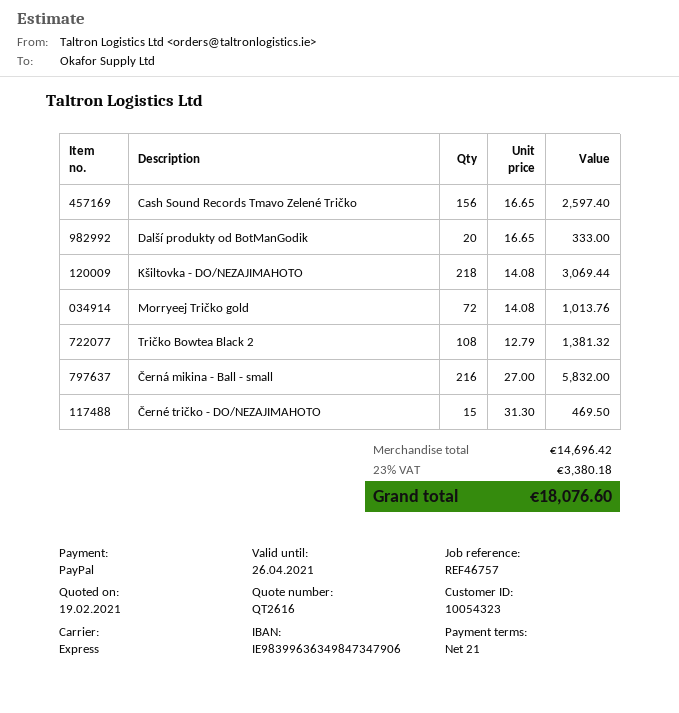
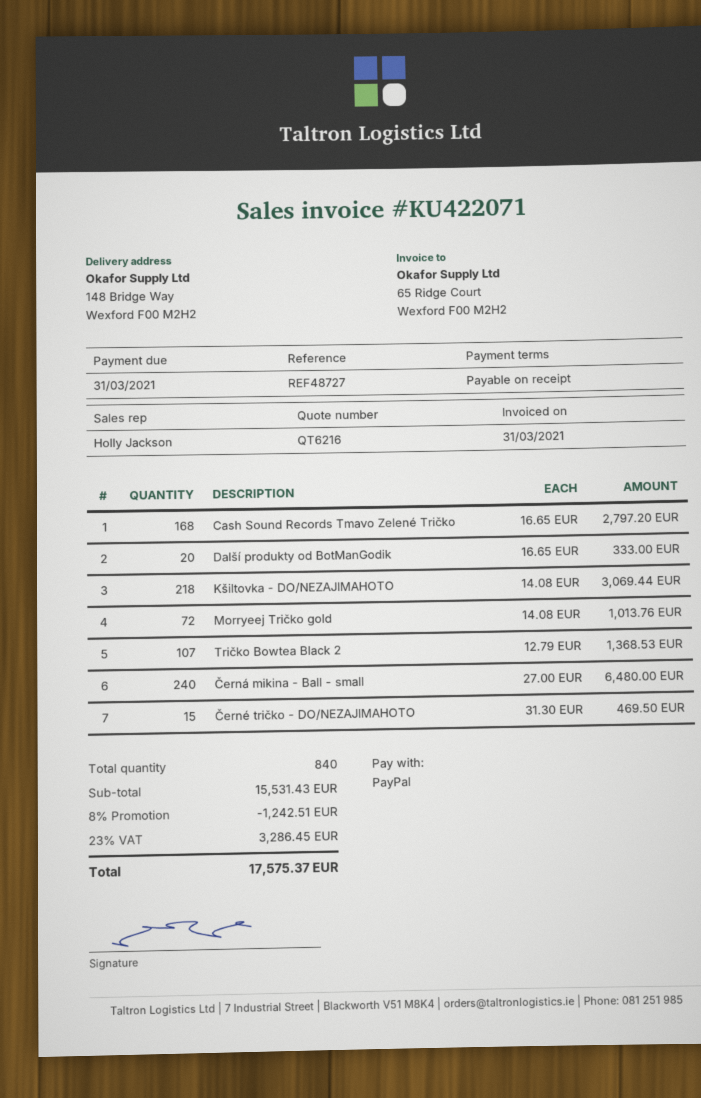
quote number: QT2616 -> QT6216
payment terms: 21 days -> on receipt
reference: REF46757 -> REF48727
Cash Sound Records Tmavo Zelené Tričko: 156 x 16.65 = 2597.40 -> 168 x 16.65 = 2797.20
Tričko Bowtea Black 2: 108 x 12.79 = 1381.32 -> 107 x 12.79 = 1368.53
Černá mikina - Ball - small: 216 x 27.00 = 5832.00 -> 240 x 27.00 = 6480.00
subtotal: 14696.42 -> 15531.43
discount: none -> 8% = 1242.51
tax: 23% = 3380.18 -> 23% = 3286.45
total: 18076.60 -> 17575.37

